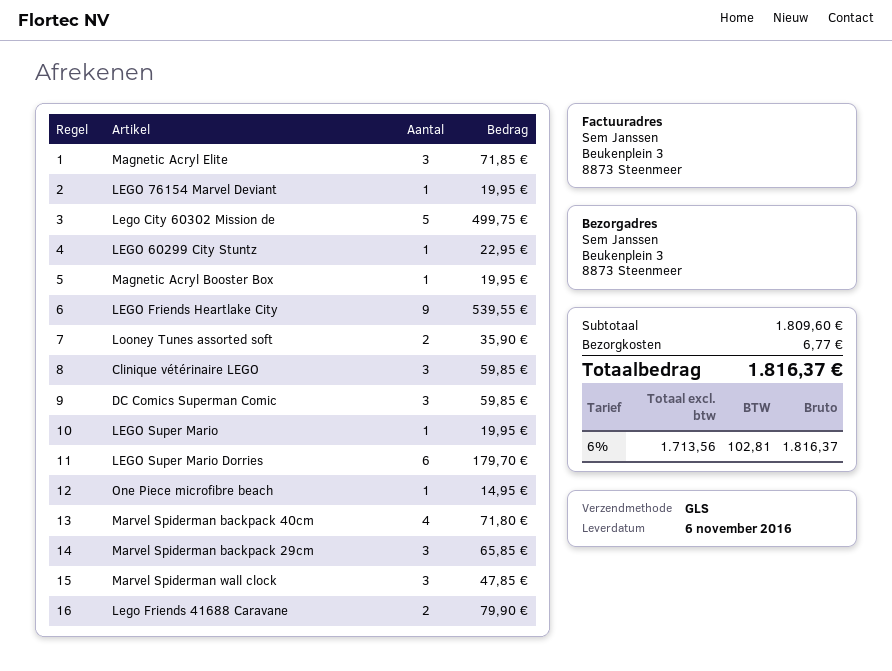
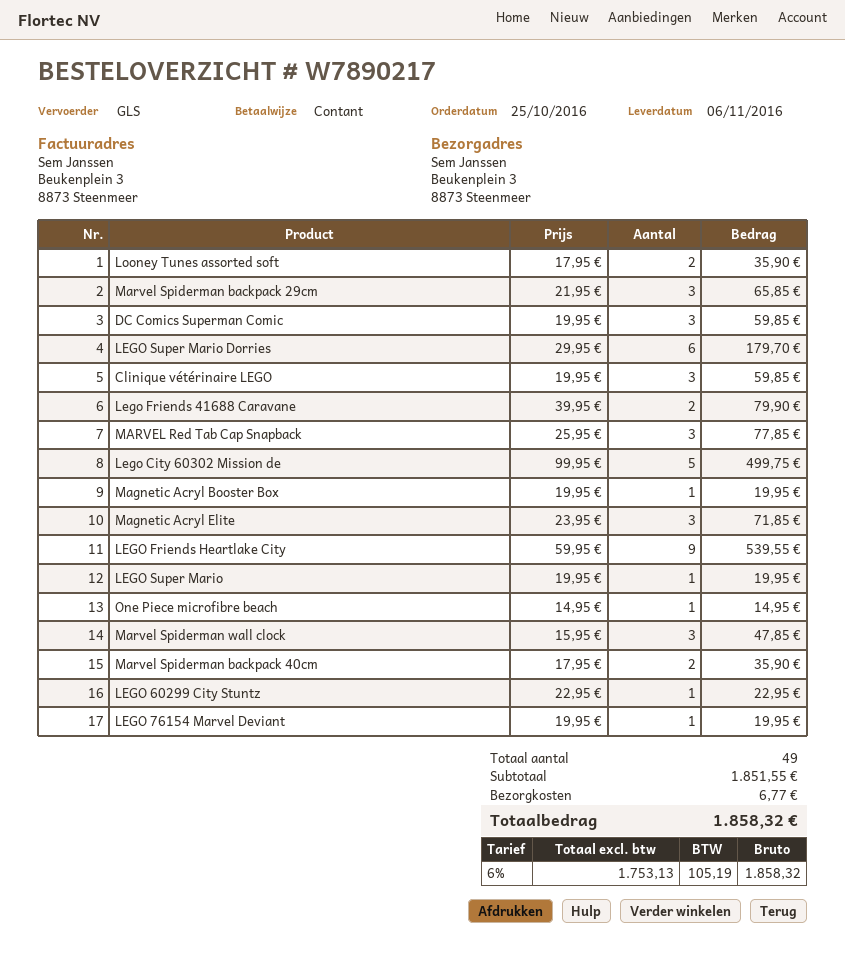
Marvel Spiderman backpack 40cm: 4 for 71.80 -> 2 for 35.90
MARVEL Red Tab Cap Snapback: none -> 3 for 77.85
subtotal: 1809.60 -> 1851.55
net: 1713.56 -> 1753.13
tax: 6% = 102.81 -> 6% = 105.19
total: 1816.37 -> 1858.32

